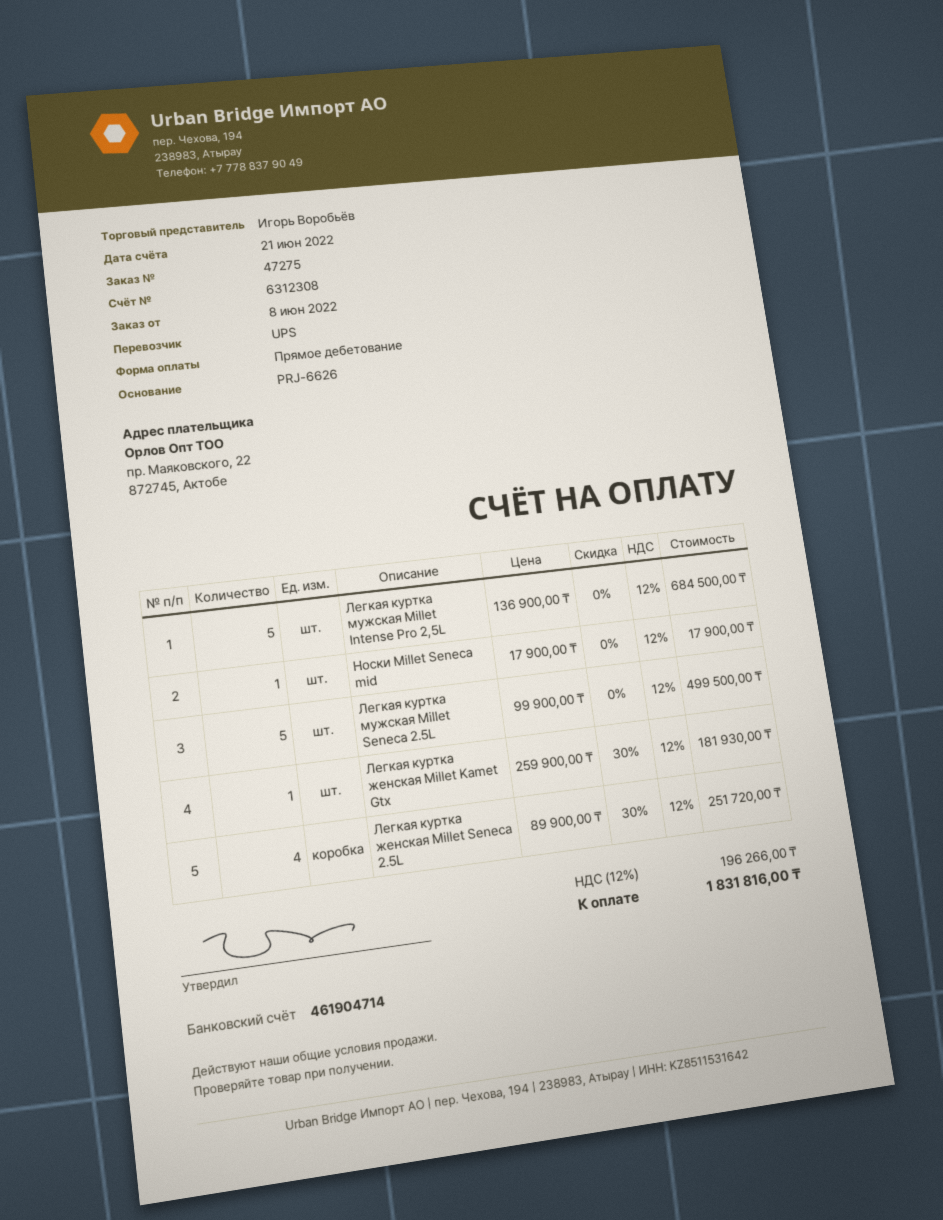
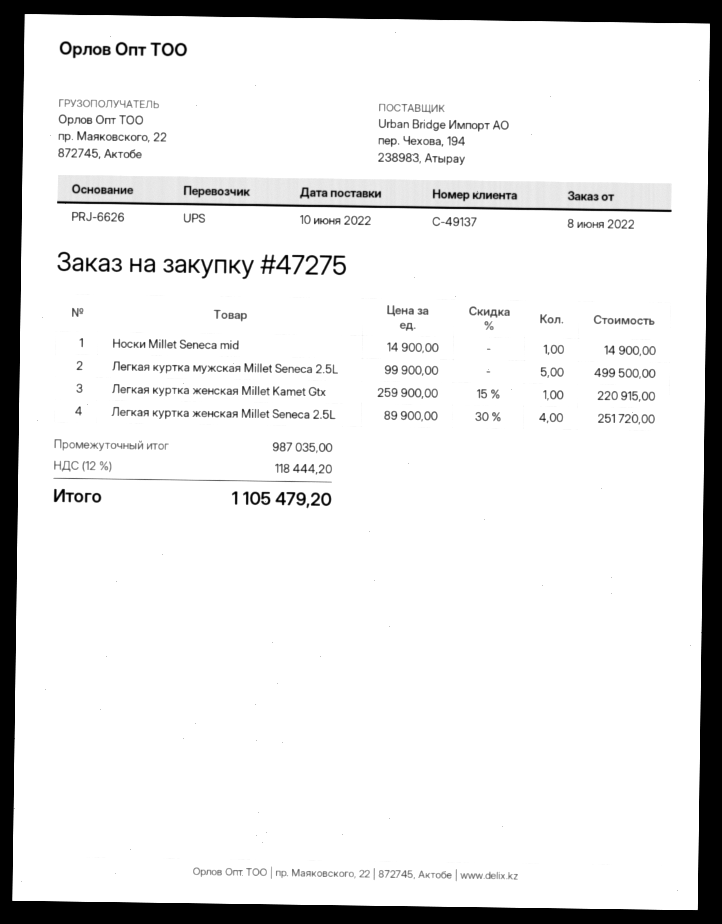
Легкая куртка мужская Millet Intense Pro 2,5L: 5 x 136900.00 = 684500.00 -> none
Носки Millet Seneca mid: 1 x 17900.00 = 17900.00 -> 1 x 14900.00 = 14900.00
Легкая куртка женская Millet Kamet Gtx: 1 x 259900.00 - 30% = 181930.00 -> 1 x 259900.00 - 15% = 220915.00
tax: 12% = 196266.00 -> 12% = 118444.20
total: 1831816.00 -> 1105479.20

